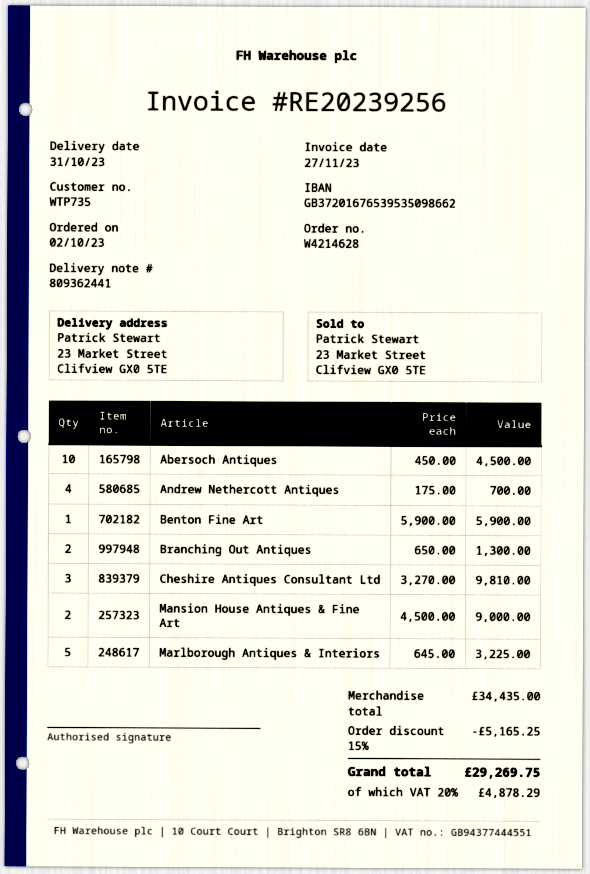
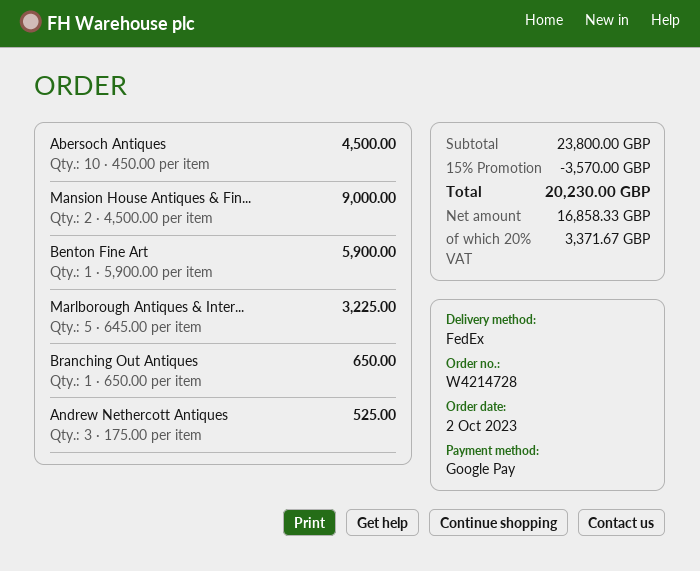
order number: W4214628 -> W4214728
Andrew Nethercott Antiques: 4 x 175.00 = 700.00 -> 3 x 175.00 = 525.00
Branching Out Antiques: 2 x 650.00 = 1300.00 -> 1 x 650.00 = 650.00
Cheshire Antiques Consultant Ltd: 3 x 3270.00 = 9810.00 -> none
subtotal: 34435.00 -> 23800.00
discount: 15% = 5165.25 -> 15% = 3570.00
tax: 20% = 4878.29 -> 20% = 3371.67
total: 29269.75 -> 20230.00

